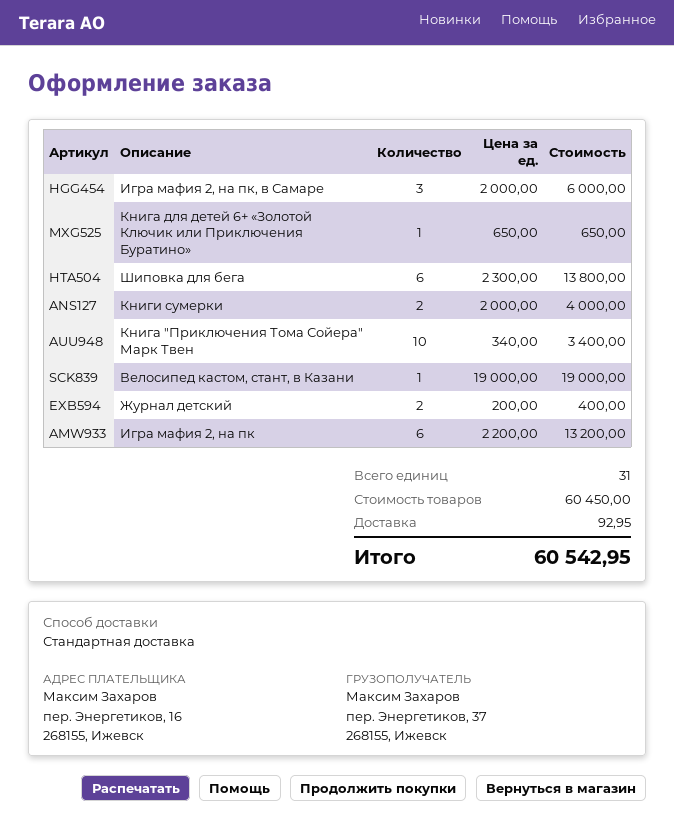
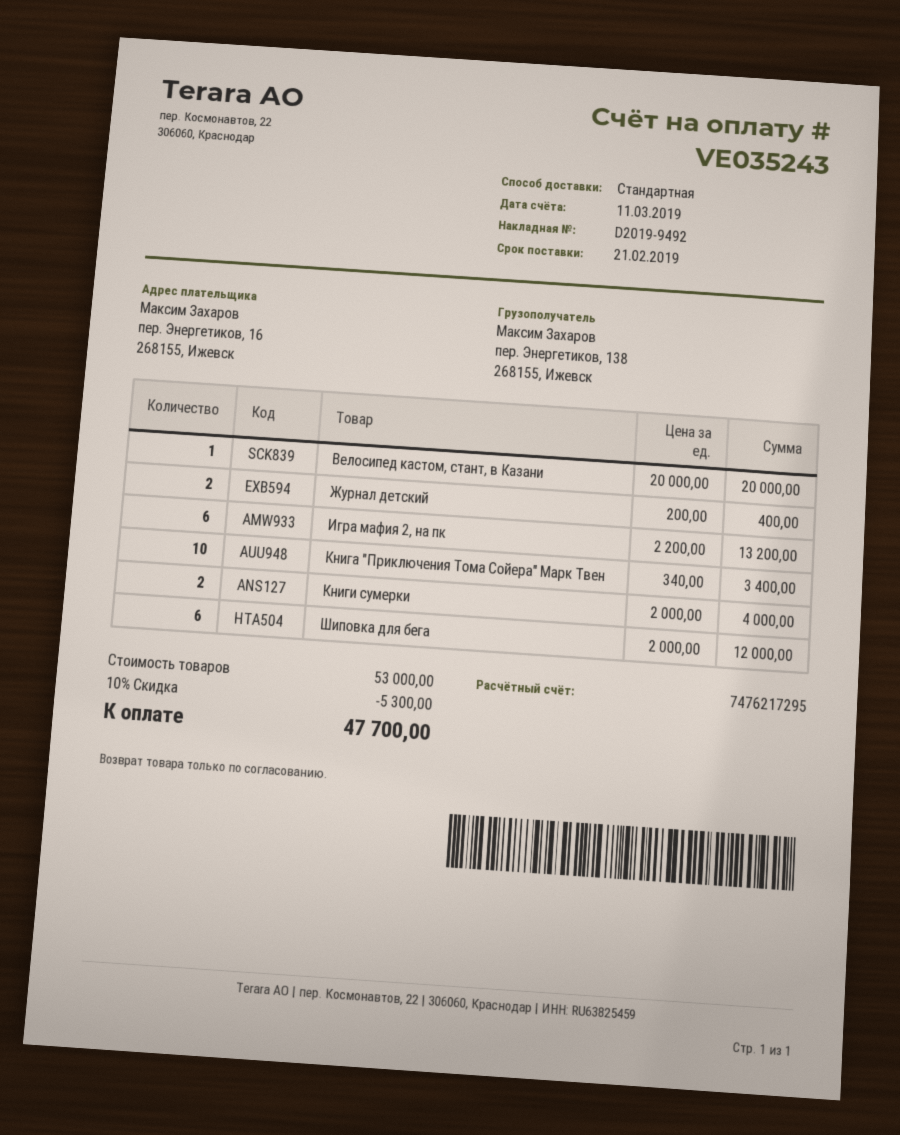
ship to: пер. Энергетиков, 37, 268155, Ижевск -> пер. Энергетиков, 138, 268155, Ижевск
Игра мафия 2, на пк, в Самаре: 3 x 2000.00 = 6000.00 -> none
Книга для детей 6+ «Золотой Ключик или Приключения Буратино»: 1 x 650.00 = 650.00 -> none
Шиповка для бега: 6 x 2300.00 = 13800.00 -> 6 x 2000.00 = 12000.00
Велосипед кастом, стант, в Казани: 1 x 19000.00 = 19000.00 -> 1 x 20000.00 = 20000.00
subtotal: 60450.00 -> 53000.00
discount: none -> 10% = 5300.00
shipping: 92.95 -> none
total: 60542.95 -> 47700.00

